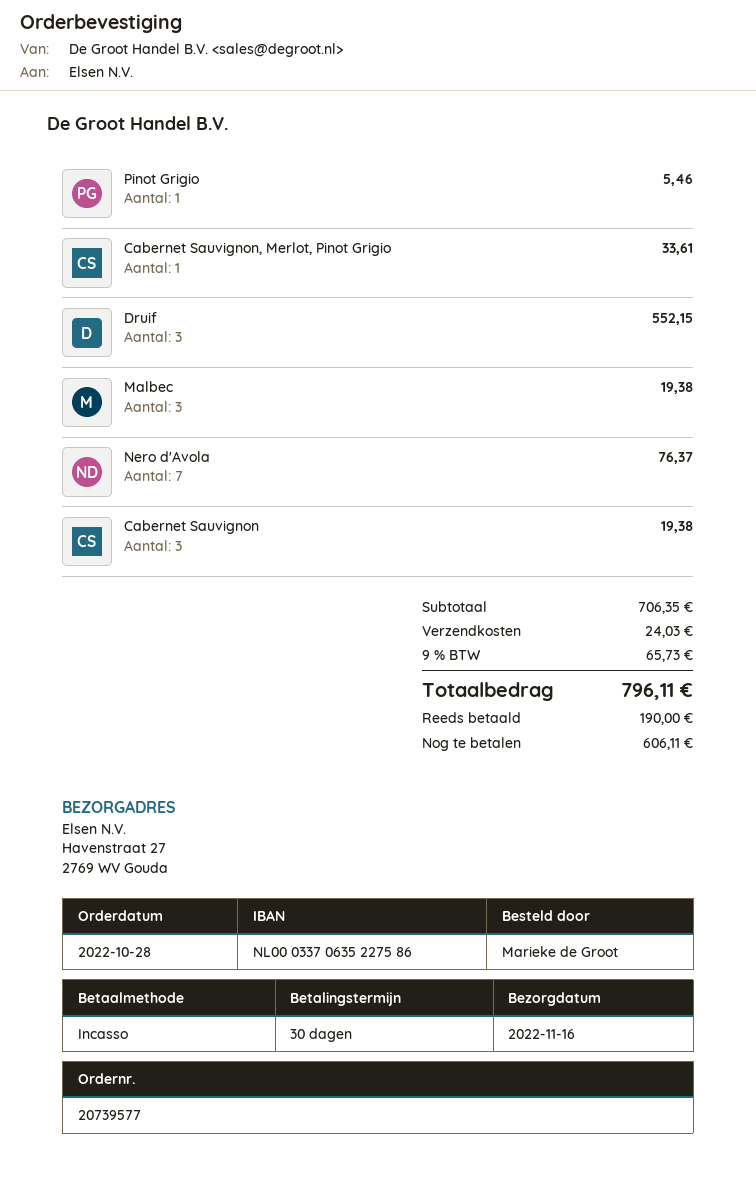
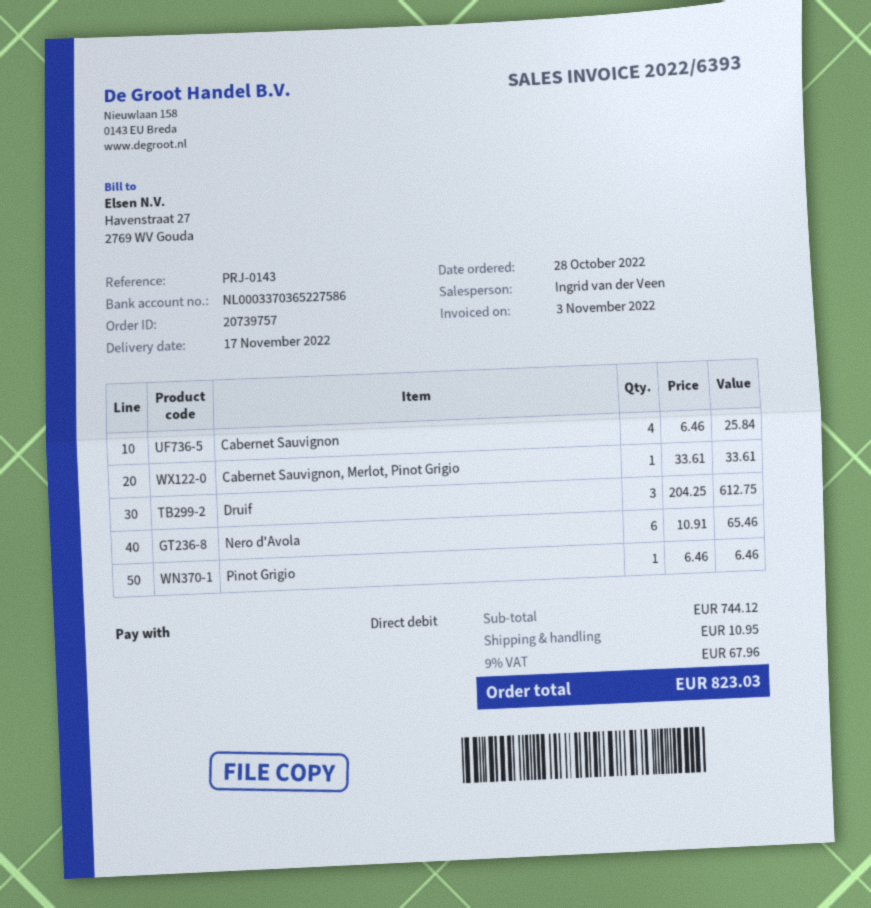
order number: 20739577 -> 20739757
delivery date: 2022-11-16 -> 2022-11-17
bank account: NL0003370635227586 -> NL0003370365227586
Pinot Grigio: 1 for 5.46 -> 1 for 6.46
Druif: 3 for 552.15 -> 3 for 612.75
Malbec: 3 for 19.38 -> none
Nero d'Avola: 7 for 76.37 -> 6 for 65.46
Cabernet Sauvignon: 3 for 19.38 -> 4 for 25.84
subtotal: 706.35 -> 744.12
shipping: 24.03 -> 10.95
tax: 9% = 65.73 -> 9% = 67.96
total: 796.11 -> 823.03

